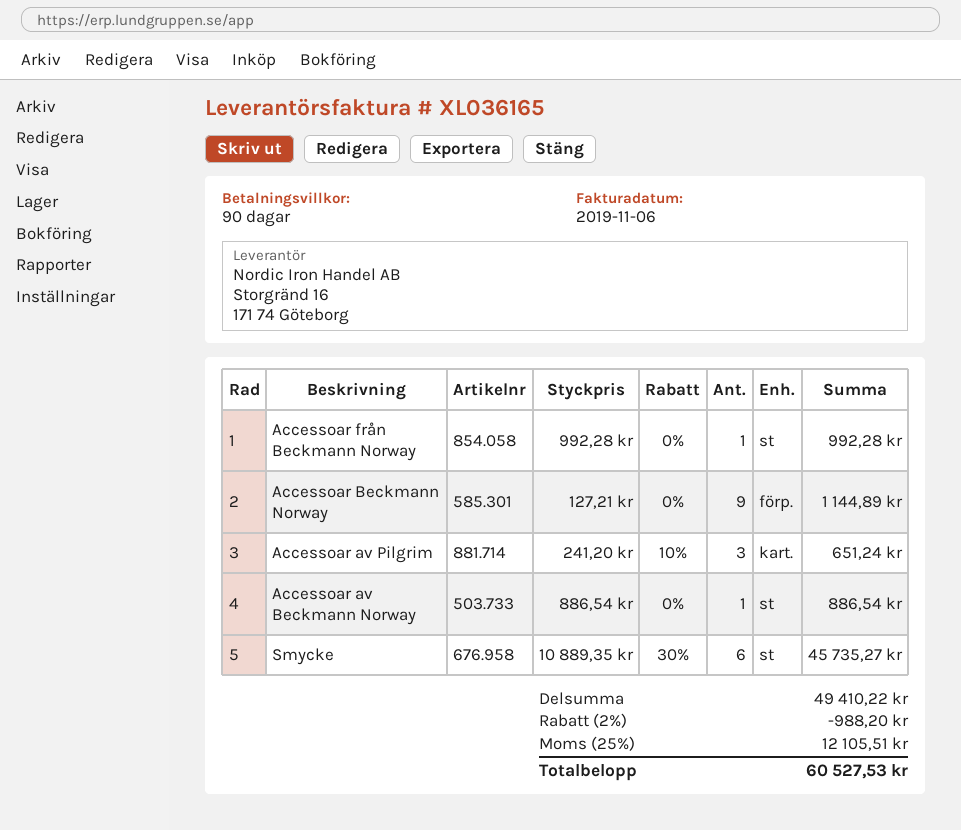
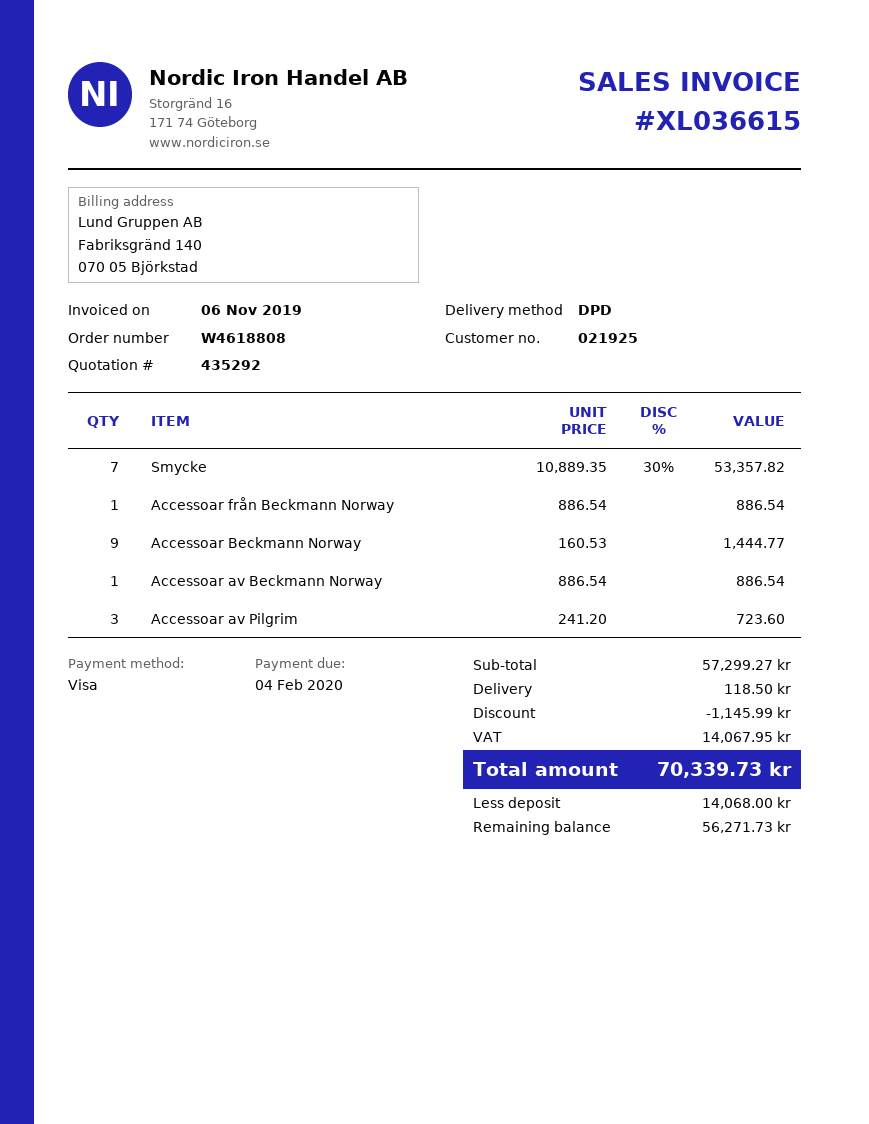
invoice number: XL036165 -> XL036615
Accessoar från Beckmann Norway: 1 x 992.28 = 992.28 -> 1 x 886.54 = 886.54
Accessoar Beckmann Norway: 9 x 127.21 = 1144.89 -> 9 x 160.53 = 1444.77
Accessoar av Pilgrim: 3 x 241.20 - 10% = 651.24 -> 3 x 241.20 = 723.60
Smycke: 6 x 10889.35 - 30% = 45735.27 -> 7 x 10889.35 - 30% = 53357.82
subtotal: 49410.22 -> 57299.27
discount: 988.20 -> 1145.99
shipping: none -> 118.50
tax: 12105.51 -> 14067.95
total: 60527.53 -> 70339.73

